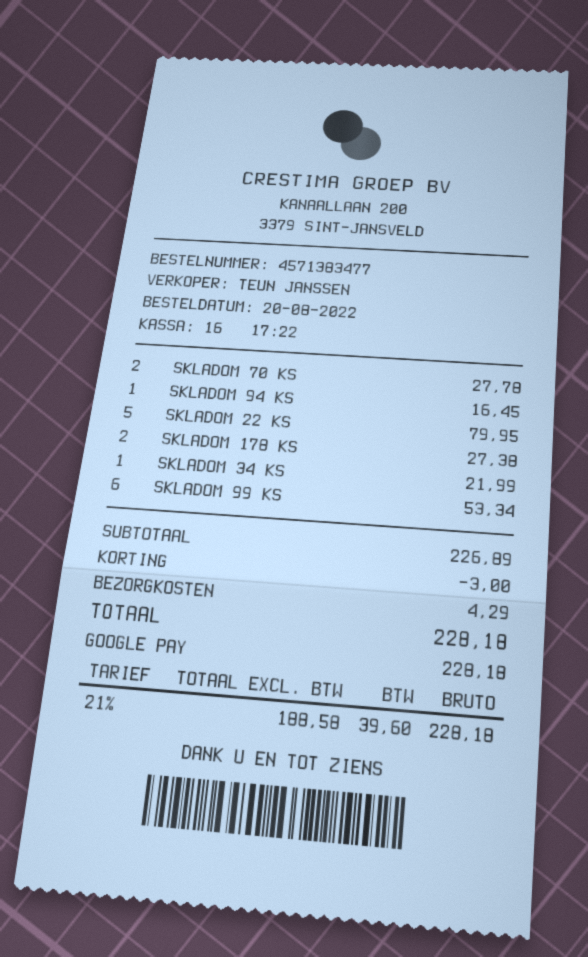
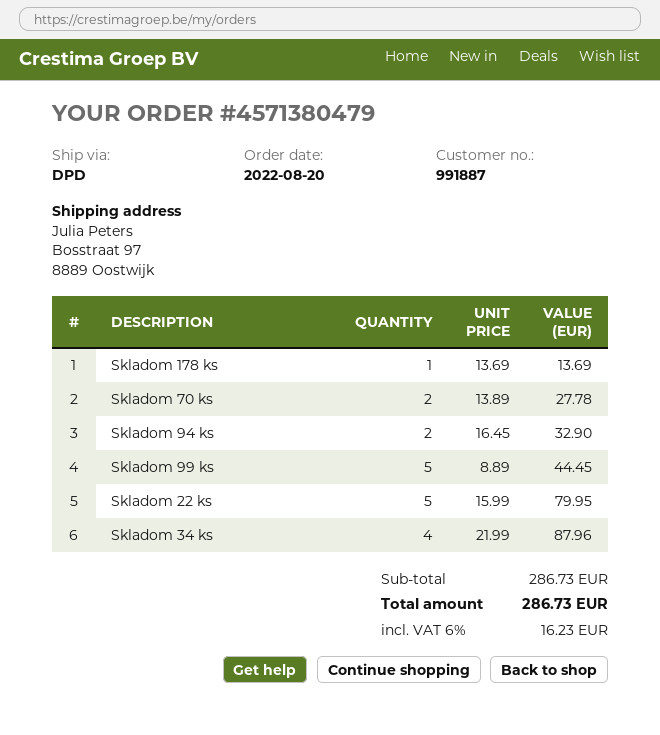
order number: 4571383477 -> 4571380479
SKLADOM 94 KS: 1 for 16.45 -> 2 for 32.90
SKLADOM 178 KS: 2 for 27.38 -> 1 for 13.69
SKLADOM 34 KS: 1 for 21.99 -> 4 for 87.96
SKLADOM 99 KS: 6 for 53.34 -> 5 for 44.45
subtotal: 226.89 -> 286.73
discount: 3.00 -> none
shipping: 4.29 -> none
tax: 21% = 39.60 -> 6% = 16.23
total: 228.18 -> 286.73

